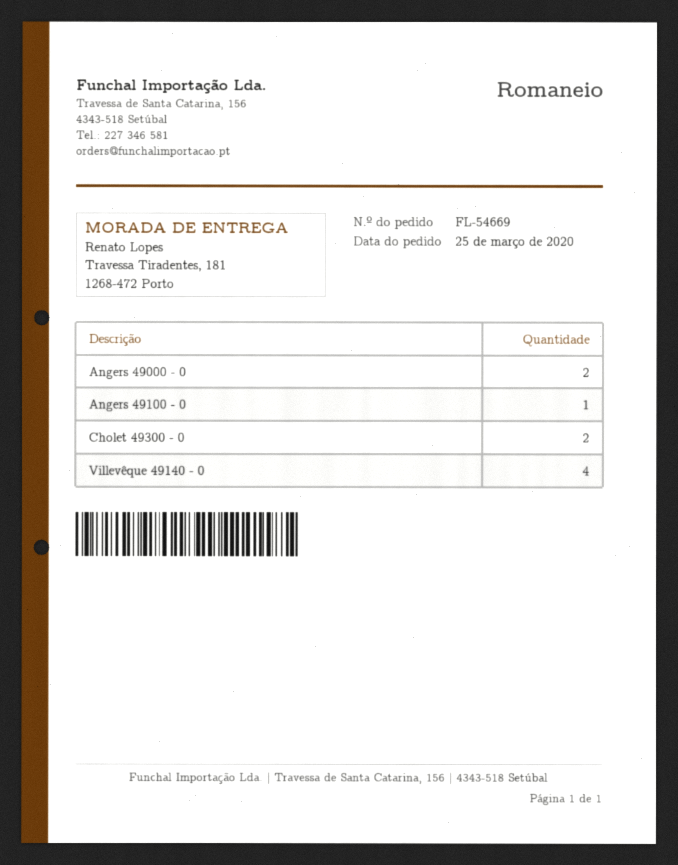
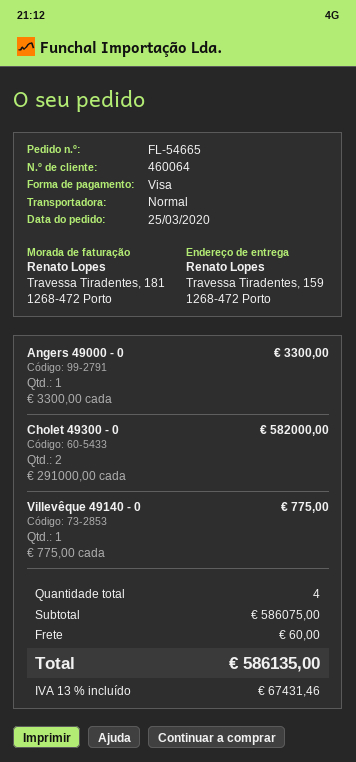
order number: FL-54669 -> FL-54665
ship to: Travessa Tiradentes, 181, 1268-472 Porto -> Travessa Tiradentes, 159, 1268-472 Porto
Angers 49000 - 0: 2 -> 1
Angers 49100 - 0: 1 -> none
Villevêque 49140 - 0: 4 -> 1

